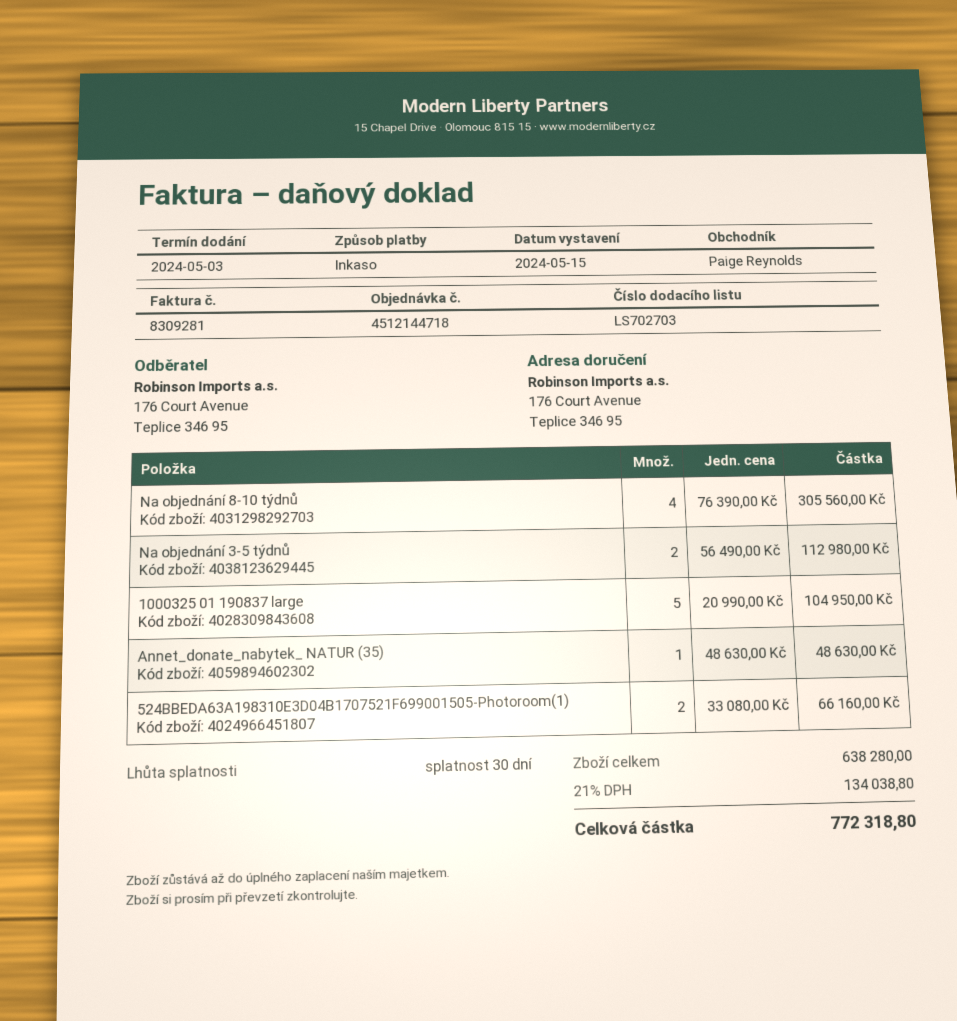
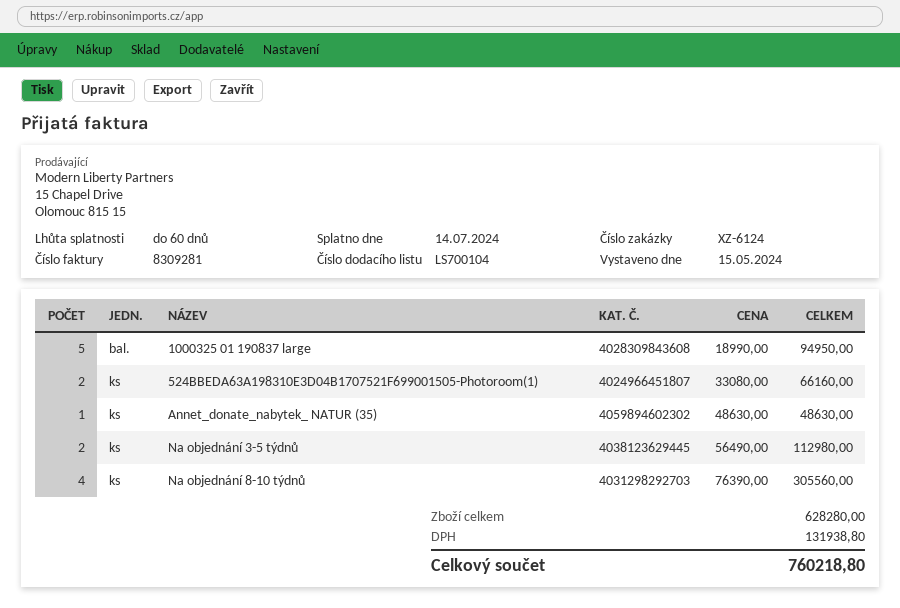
delivery note number: LS702703 -> LS700104
payment terms: 30 days -> 60 days
1000325 01 190837 large: 5 x 20990.00 = 104950.00 -> 5 x 18990.00 = 94950.00
subtotal: 638280.00 -> 628280.00
tax: 134038.80 -> 131938.80
total: 772318.80 -> 760218.80

